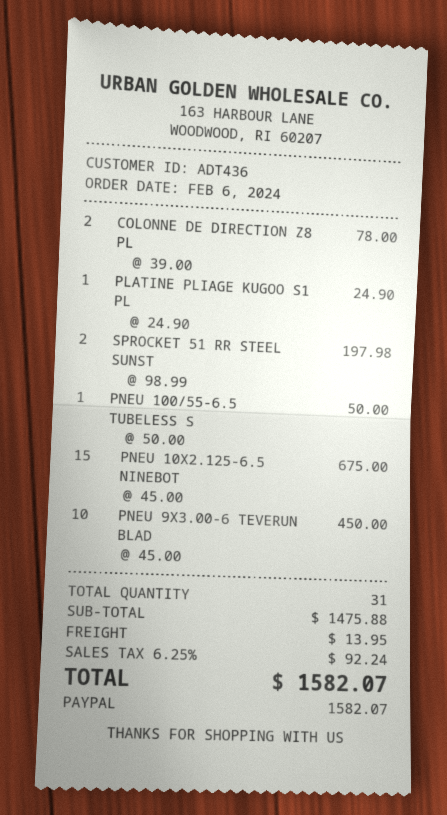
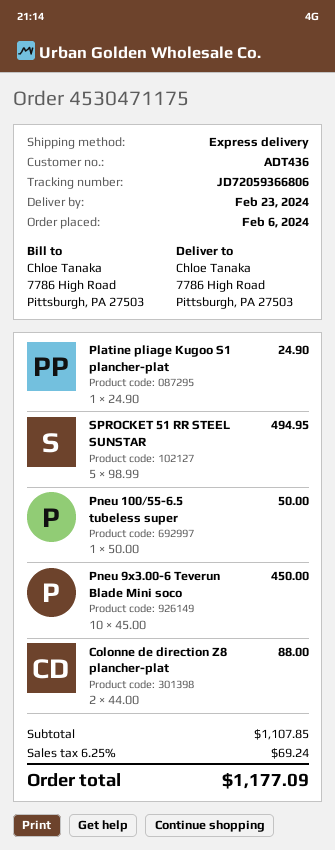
COLONNE DE DIRECTION Z8 PL: 2 x 39.00 = 78.00 -> 2 x 44.00 = 88.00
SPROCKET 51 RR STEEL SUNST: 2 x 98.99 = 197.98 -> 5 x 98.99 = 494.95
PNEU 10X2.125-6.5 NINEBOT: 15 x 45.00 = 675.00 -> none
subtotal: 1475.88 -> 1107.85
shipping: 13.95 -> none
tax: 6.25% = 92.24 -> 6.25% = 69.24
total: 1582.07 -> 1177.09

